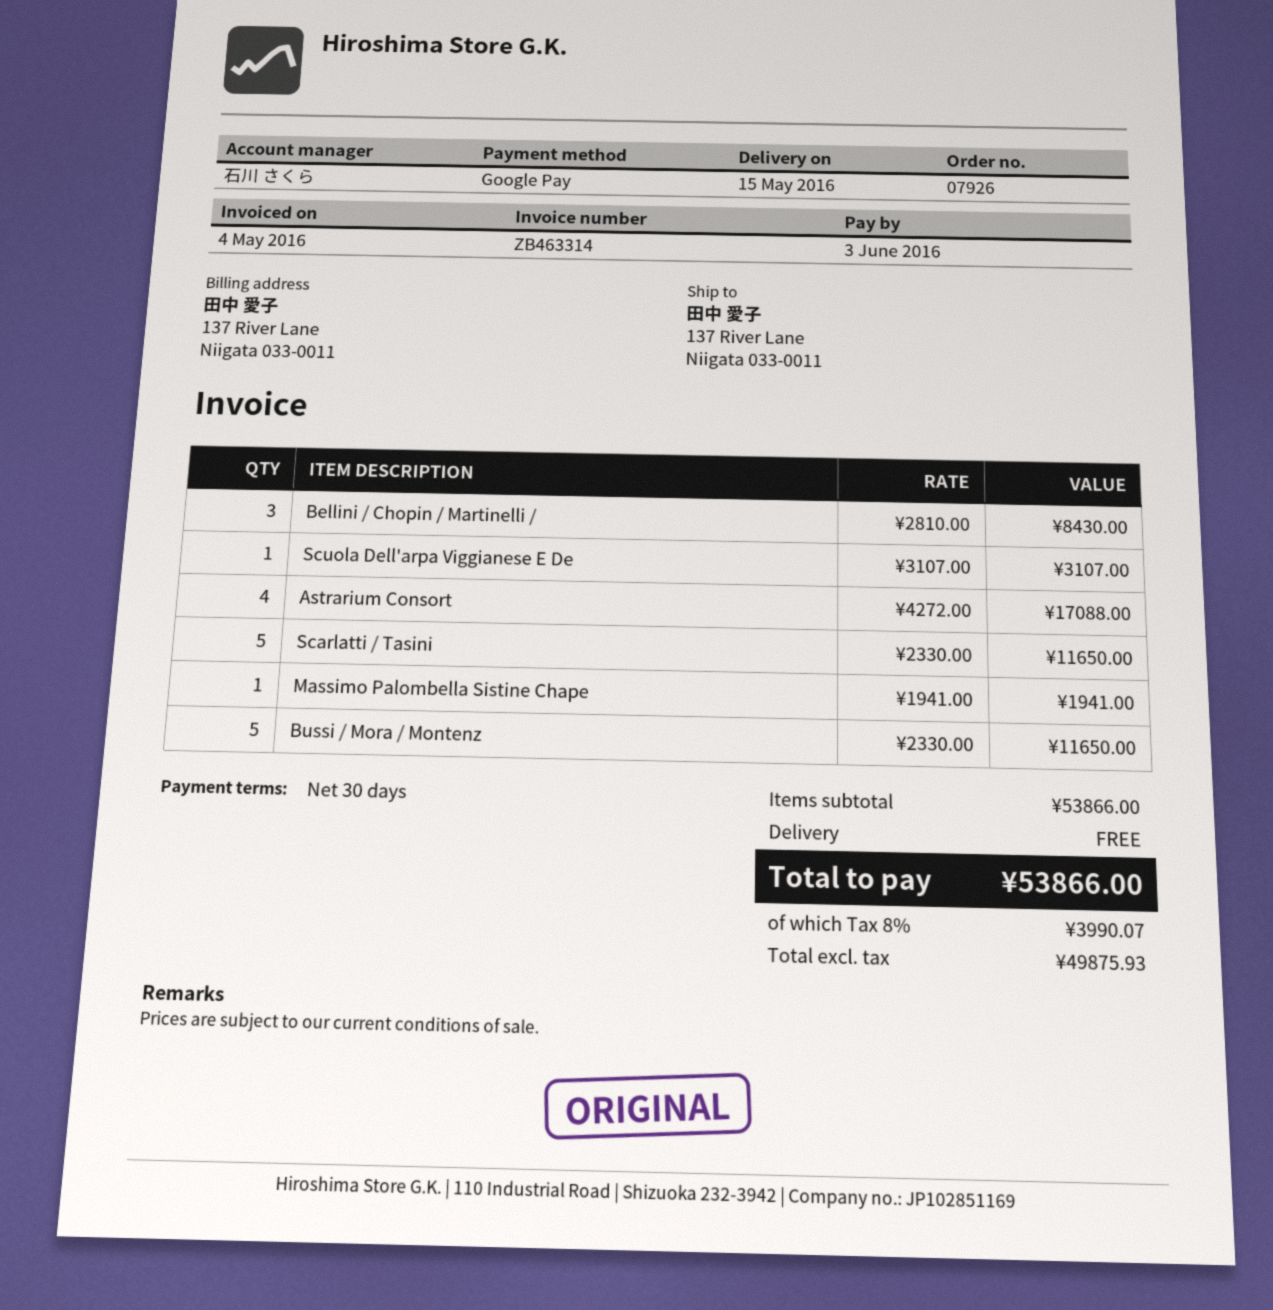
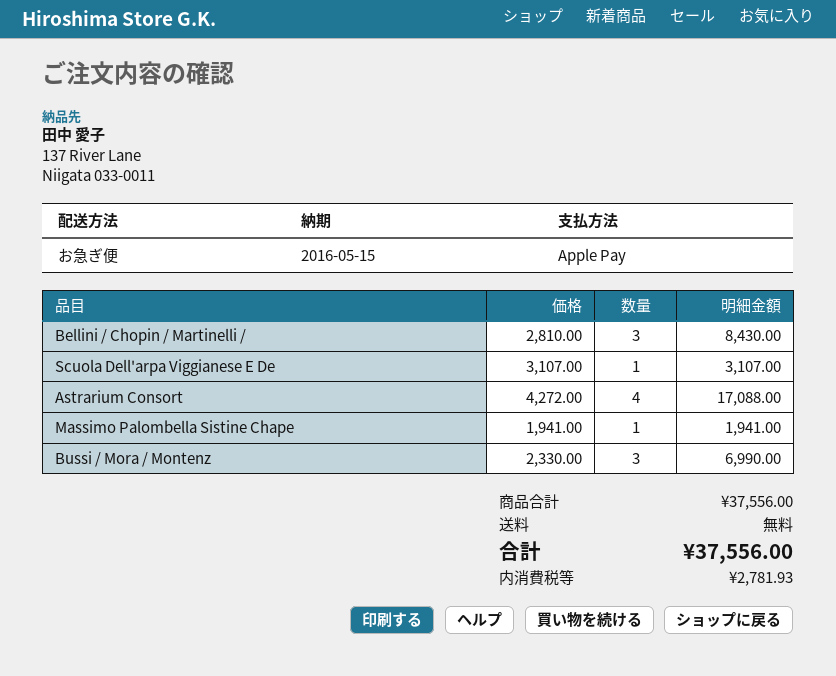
payment method: Google Pay -> Apple Pay
Scarlatti / Tasini: 5 x 2330.00 = 11650.00 -> none
Bussi / Mora / Montenz: 5 x 2330.00 = 11650.00 -> 3 x 2330.00 = 6990.00
subtotal: 53866.00 -> 37556.00
tax: 3990.07 -> 2781.93
total: 53866.00 -> 37556.00

